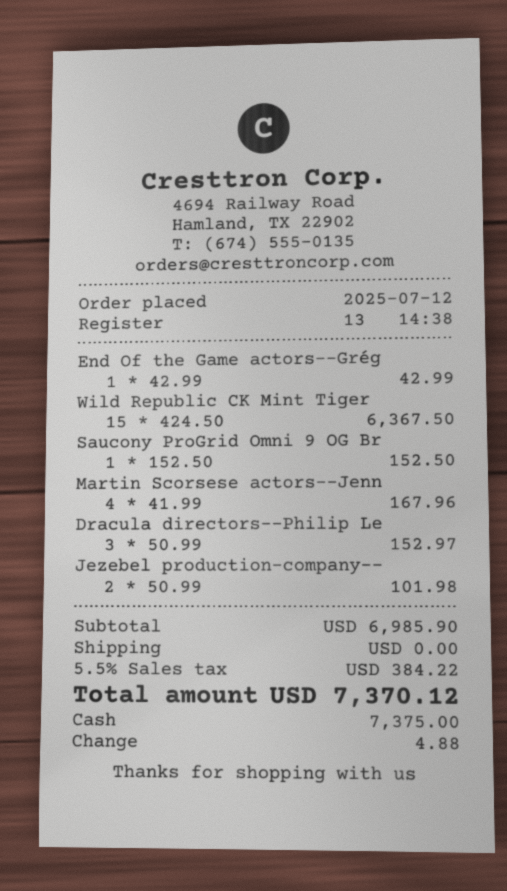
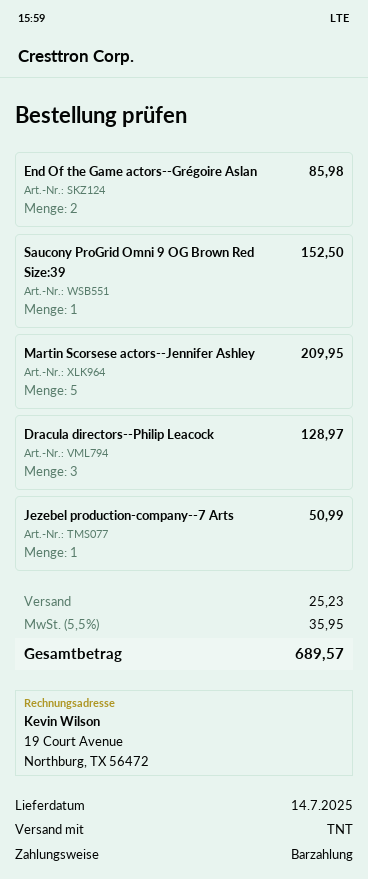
End Of the Game actors--Grég: 1 for 42.99 -> 2 for 85.98
Wild Republic CK Mint Tiger: 15 for 6367.50 -> none
Martin Scorsese actors--Jenn: 4 for 167.96 -> 5 for 209.95
Dracula directors--Philip Le: 3 for 152.97 -> 3 for 128.97
Jezebel production-company--: 2 for 101.98 -> 1 for 50.99
shipping: 0.00 -> 25.23
tax: 5.5% = 384.22 -> 5.5% = 35.95
total: 7370.12 -> 689.57

